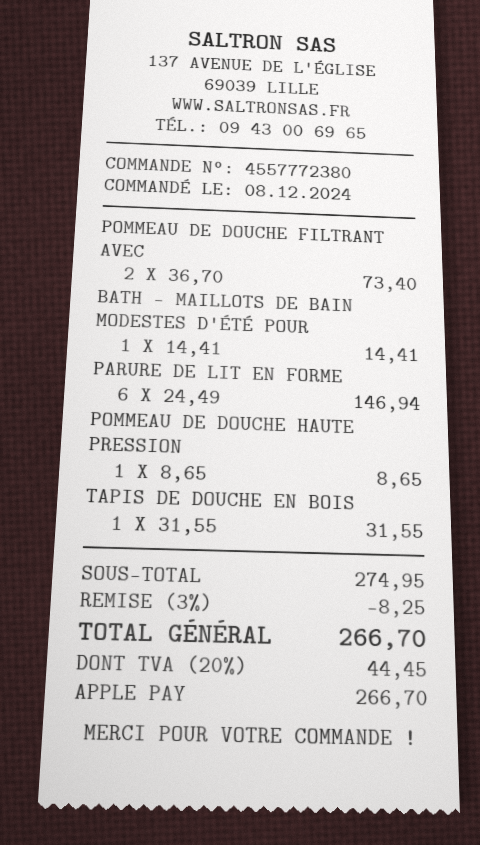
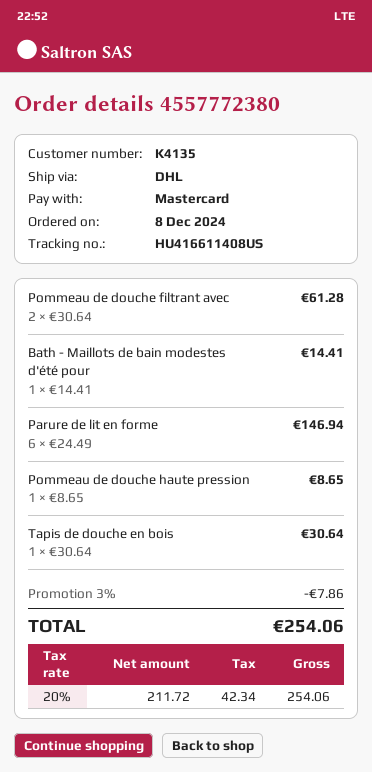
payment method: Apple Pay -> Mastercard
POMMEAU DE DOUCHE FILTRANT AVEC: 2 x 36.70 = 73.40 -> 2 x 30.64 = 61.28
TAPIS DE DOUCHE EN BOIS: 1 x 31.55 = 31.55 -> 1 x 30.64 = 30.64
discount: 3% = 8.25 -> 3% = 7.86
tax: 20% = 44.45 -> 20% = 42.34
total: 266.70 -> 254.06

